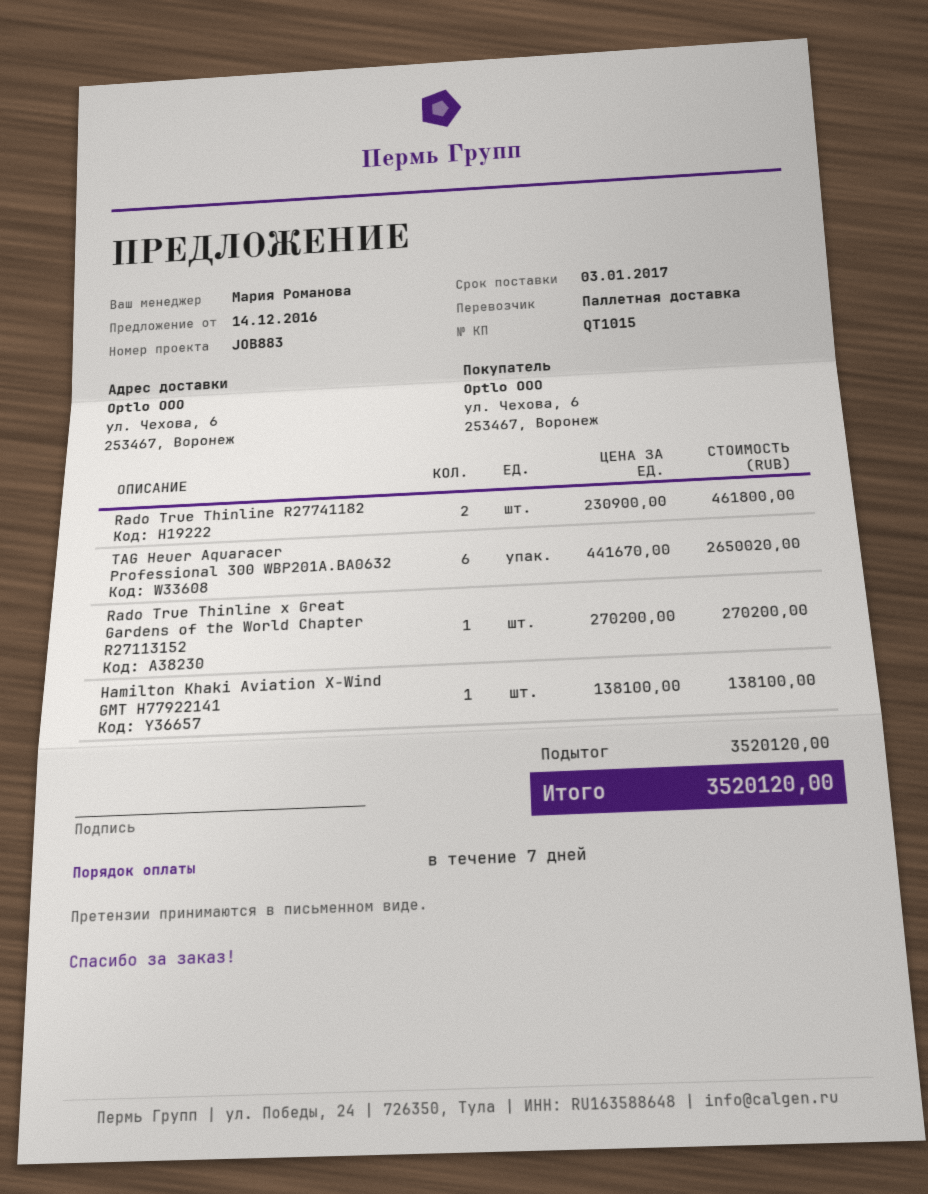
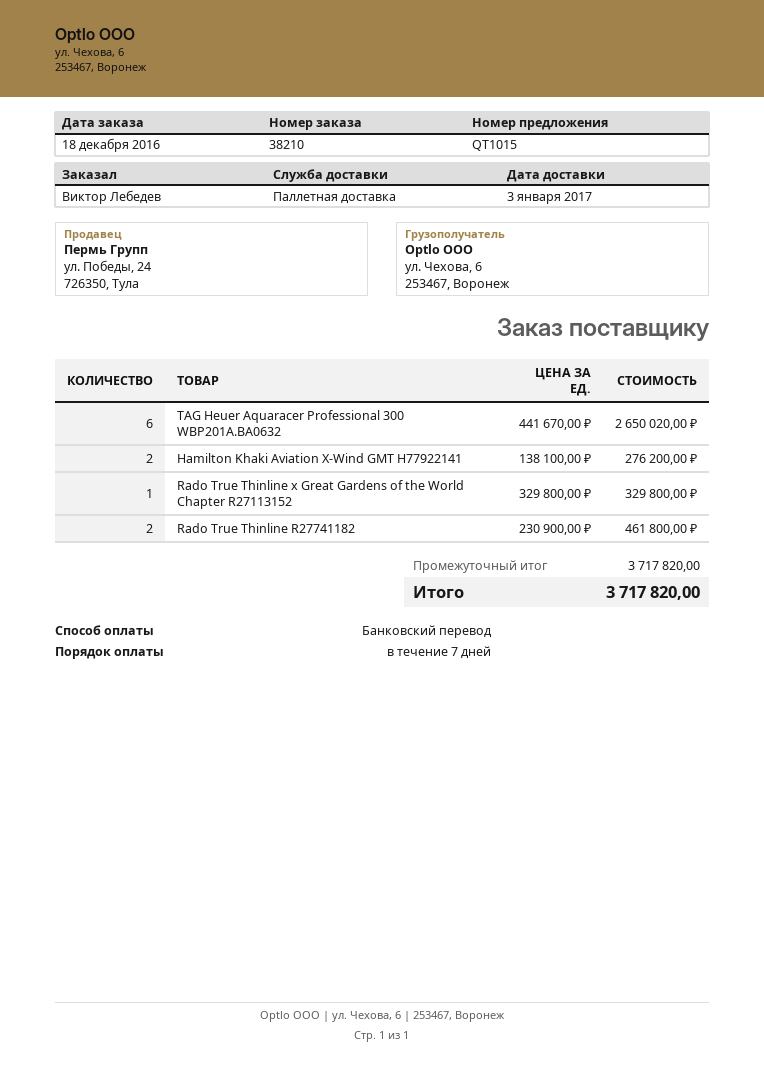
Rado True Thinline x Great Gardens of the World Chapter R27113152: 1 x 270200.00 = 270200.00 -> 1 x 329800.00 = 329800.00
Hamilton Khaki Aviation X-Wind GMT H77922141: 1 x 138100.00 = 138100.00 -> 2 x 138100.00 = 276200.00
subtotal: 3520120.00 -> 3717820.00
total: 3520120.00 -> 3717820.00

